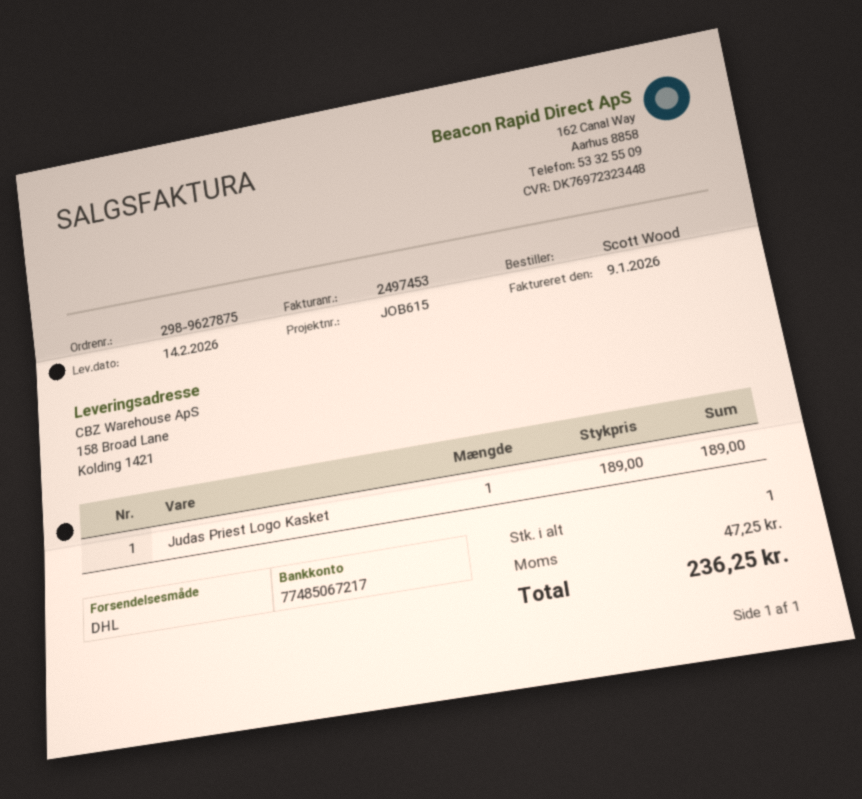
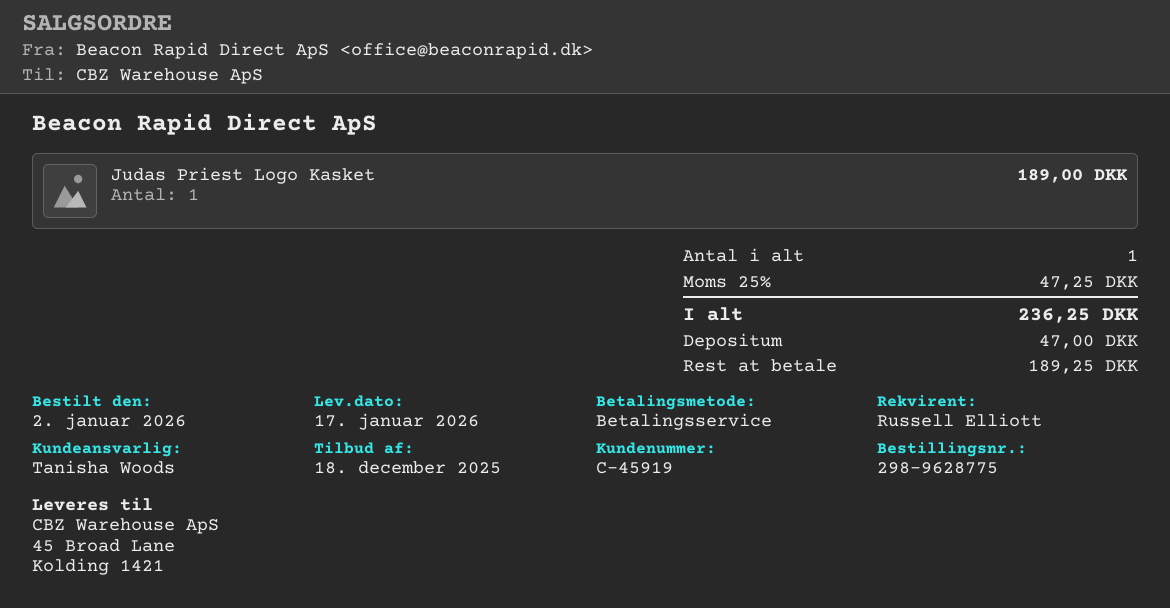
order number: 298-9627875 -> 298-9628775
delivery date: 2026-02-14 -> 2026-01-17
ordered by: Scott Wood -> Russell Elliott
ship to: 158 Broad Lane, Kolding 1421 -> 45 Broad Lane, Kolding 1421

